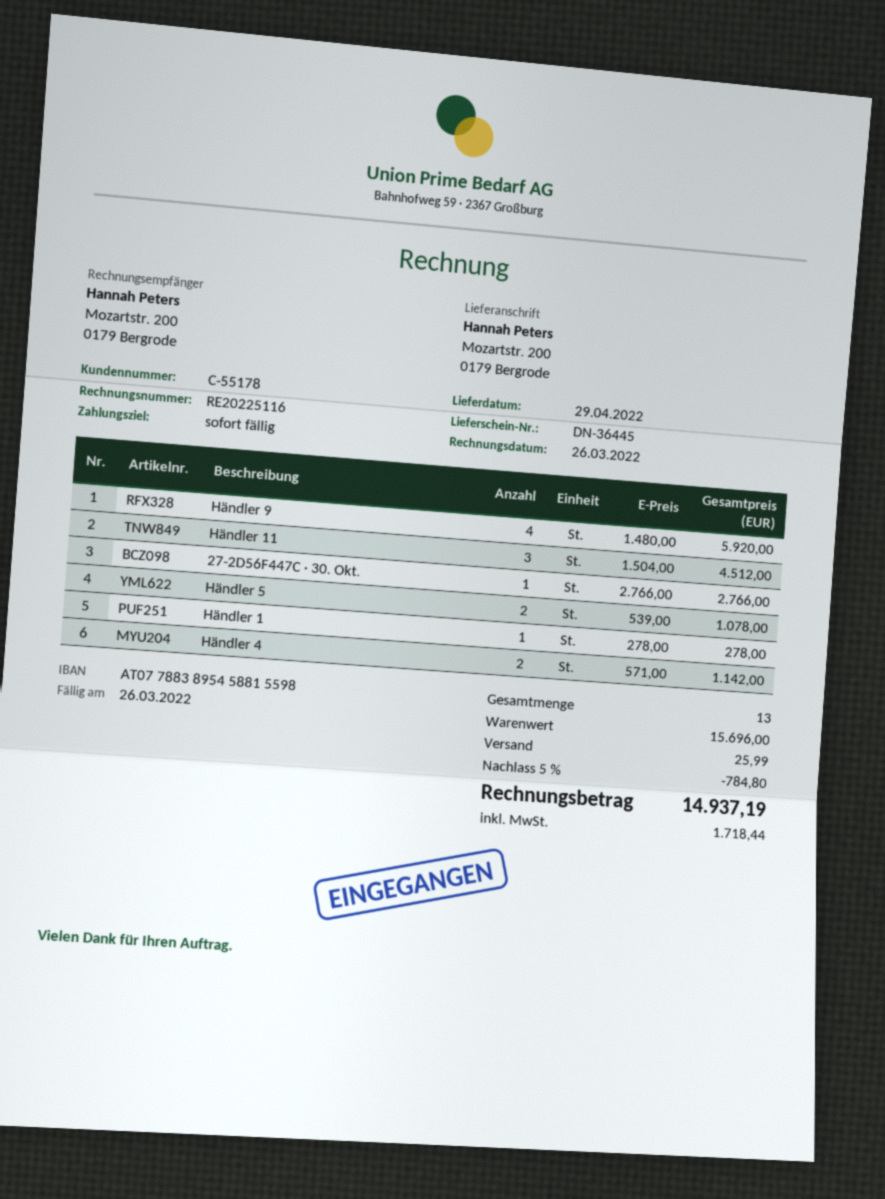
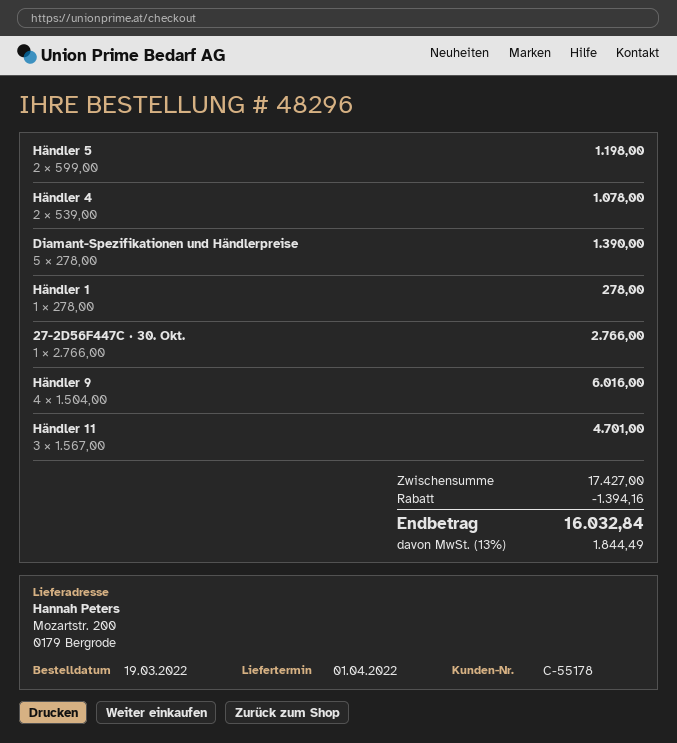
delivery date: 2022-04-29 -> 2022-04-01
Händler 9: 4 x 1480.00 = 5920.00 -> 4 x 1504.00 = 6016.00
Händler 11: 3 x 1504.00 = 4512.00 -> 3 x 1567.00 = 4701.00
Händler 5: 2 x 539.00 = 1078.00 -> 2 x 599.00 = 1198.00
Händler 4: 2 x 571.00 = 1142.00 -> 2 x 539.00 = 1078.00
Diamant-Spezifikationen und Händlerpreise: none -> 5 x 278.00 = 1390.00
subtotal: 15696.00 -> 17427.00
discount: 784.80 -> 1394.16
shipping: 25.99 -> none
tax: 1718.44 -> 1844.49
total: 14937.19 -> 16032.84

